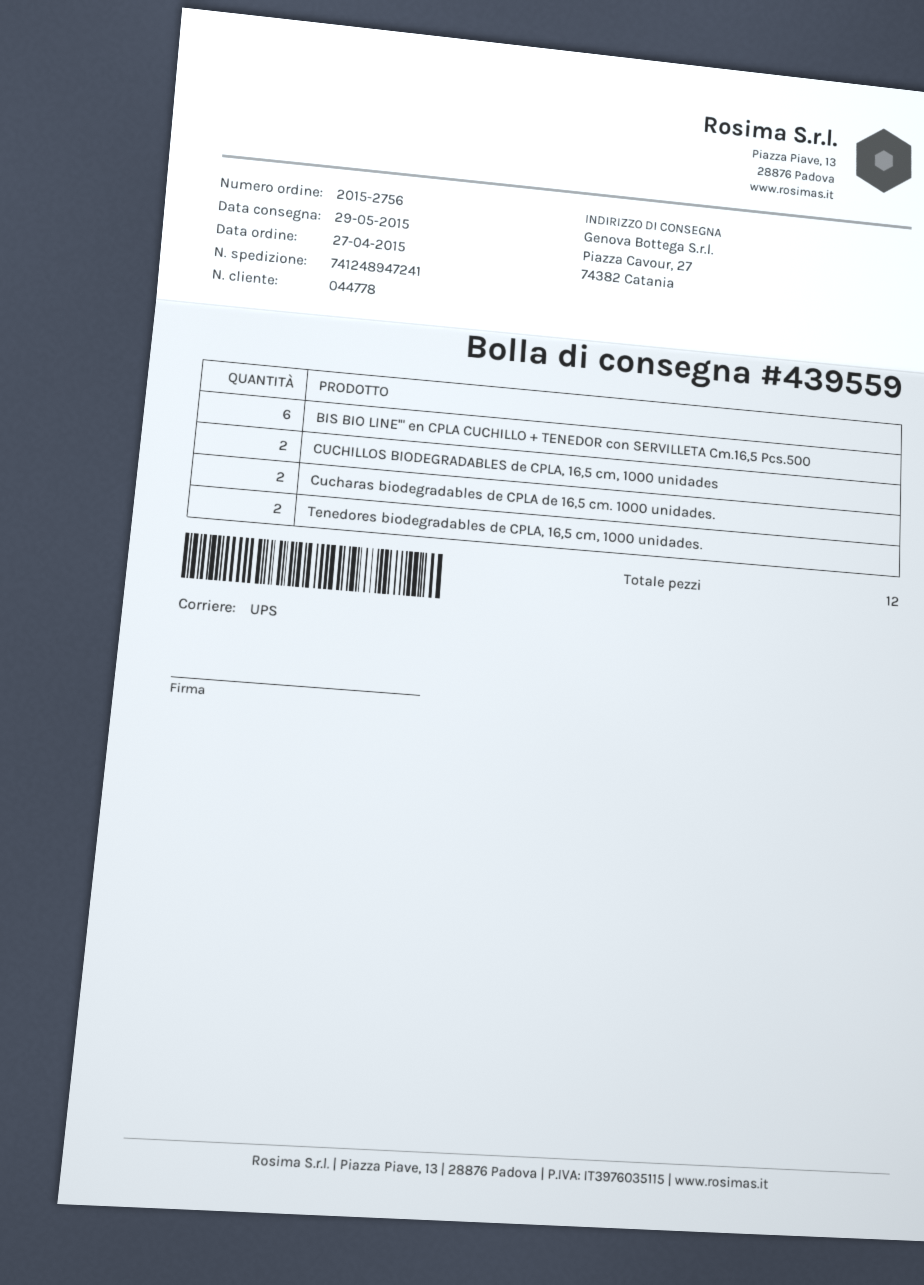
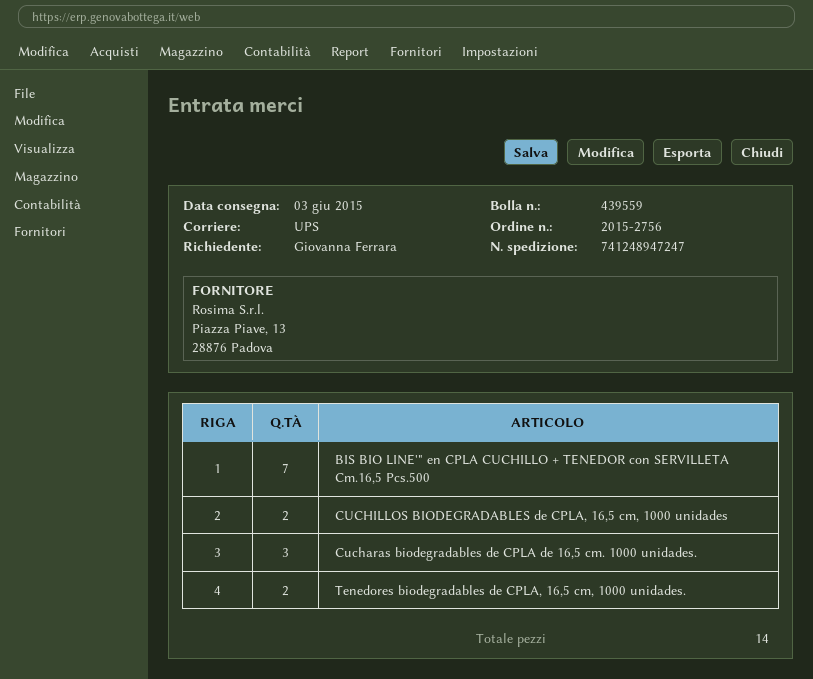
delivery date: 2015-05-29 -> 2015-06-03
tracking number: 741248947241 -> 741248947247
BIS BIO LINE'" en CPLA CUCHILLO + TENEDOR con SERVILLETA Cm.16,5 Pcs.500: 6 -> 7
Cucharas biodegradables de CPLA de 16,5 cm. 1000 unidades.: 2 -> 3
total quantity: 12 -> 14

